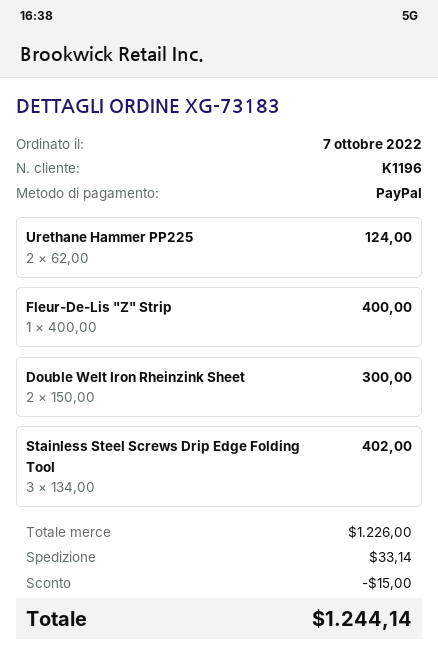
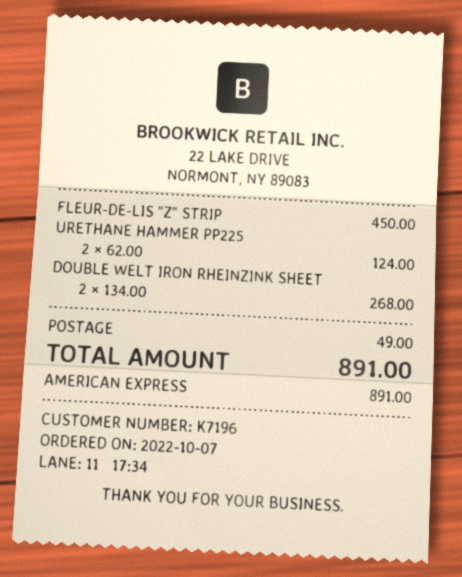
customer number: K1196 -> K7196
payment method: PayPal -> American Express
Fleur-De-Lis "Z" Strip: 1 x 400.00 = 400.00 -> 1 x 450.00 = 450.00
Double Welt Iron Rheinzink Sheet: 2 x 150.00 = 300.00 -> 2 x 134.00 = 268.00
Stainless Steel Screws Drip Edge Folding Tool: 3 x 134.00 = 402.00 -> none
discount: 15.00 -> none
shipping: 33.14 -> 49.00
total: 1244.14 -> 891.00

